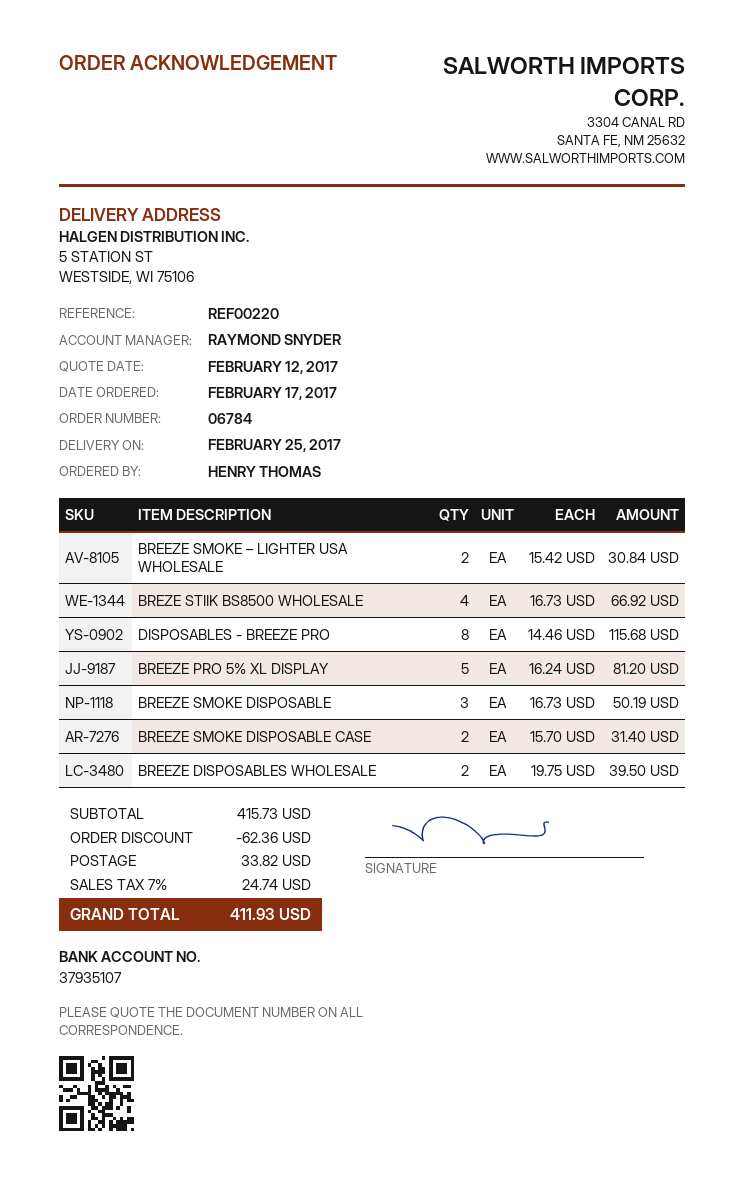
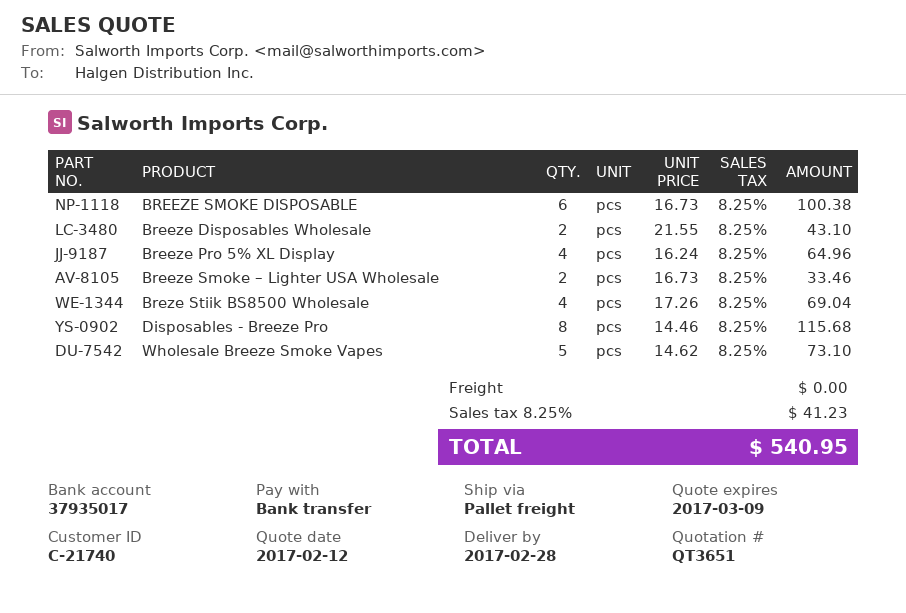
delivery date: 2017-02-25 -> 2017-02-28
bank account: 37935107 -> 37935017
BREEZE SMOKE – LIGHTER USA WHOLESALE: 2 x 15.42 = 30.84 -> 2 x 16.73 = 33.46
BREZE STIIK BS8500 WHOLESALE: 4 x 16.73 = 66.92 -> 4 x 17.26 = 69.04
BREEZE PRO 5% XL DISPLAY: 5 x 16.24 = 81.20 -> 4 x 16.24 = 64.96
BREEZE SMOKE DISPOSABLE: 3 x 16.73 = 50.19 -> 6 x 16.73 = 100.38
BREEZE SMOKE DISPOSABLE CASE: 2 x 15.70 = 31.40 -> none
BREEZE DISPOSABLES WHOLESALE: 2 x 19.75 = 39.50 -> 2 x 21.55 = 43.10
Wholesale Breeze Smoke Vapes: none -> 5 x 14.62 = 73.10
discount: 62.36 -> none
shipping: 33.82 -> 0.00
tax: 7% = 24.74 -> 8.25% = 41.23
total: 411.93 -> 540.95

